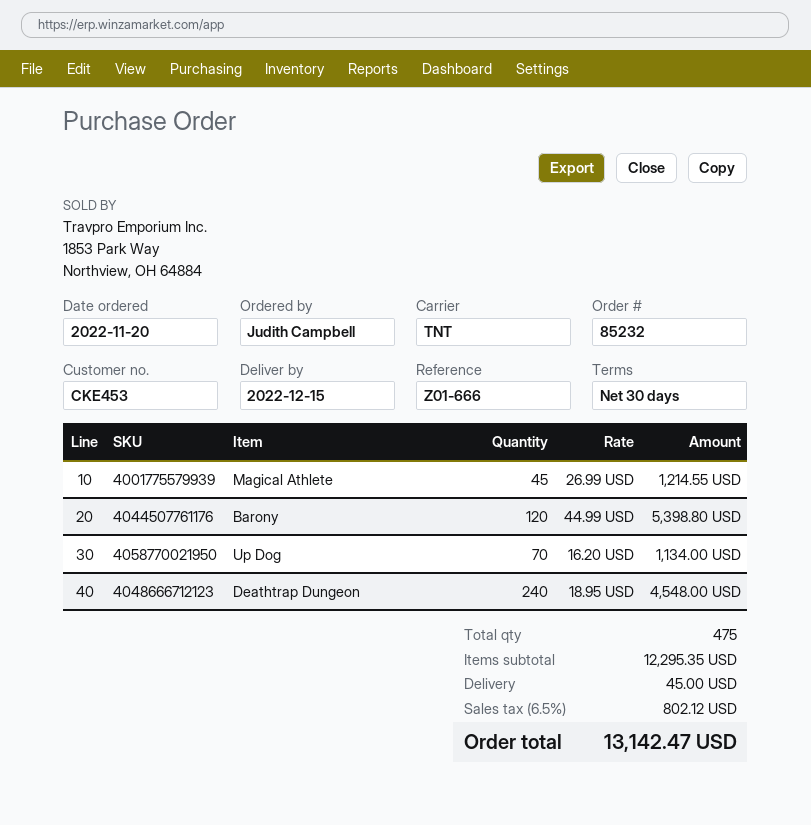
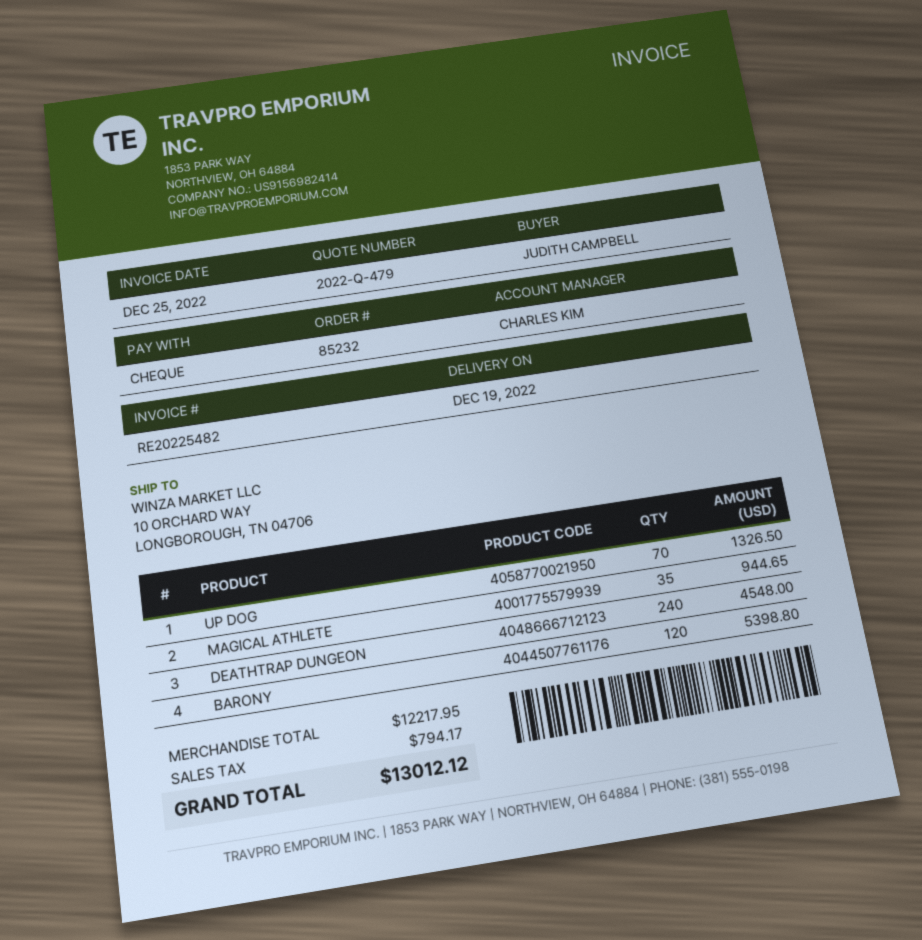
delivery date: 2022-12-15 -> 2022-12-19
Magical Athlete: 45 for 1214.55 -> 35 for 944.65
Up Dog: 70 for 1134.00 -> 70 for 1326.50
subtotal: 12295.35 -> 12217.95
shipping: 45.00 -> none
tax: 802.12 -> 794.17
total: 13142.47 -> 13012.12

